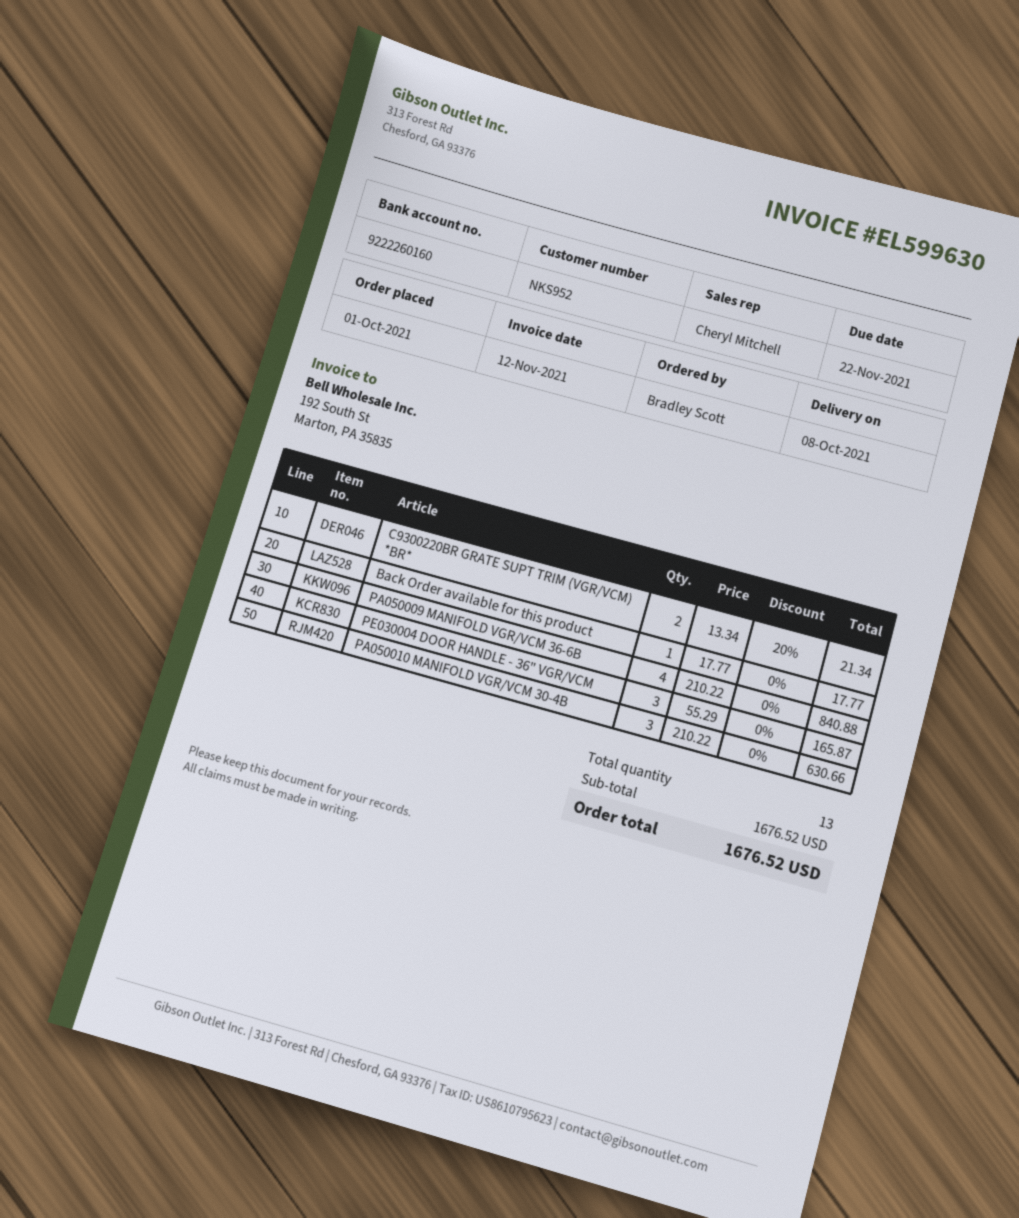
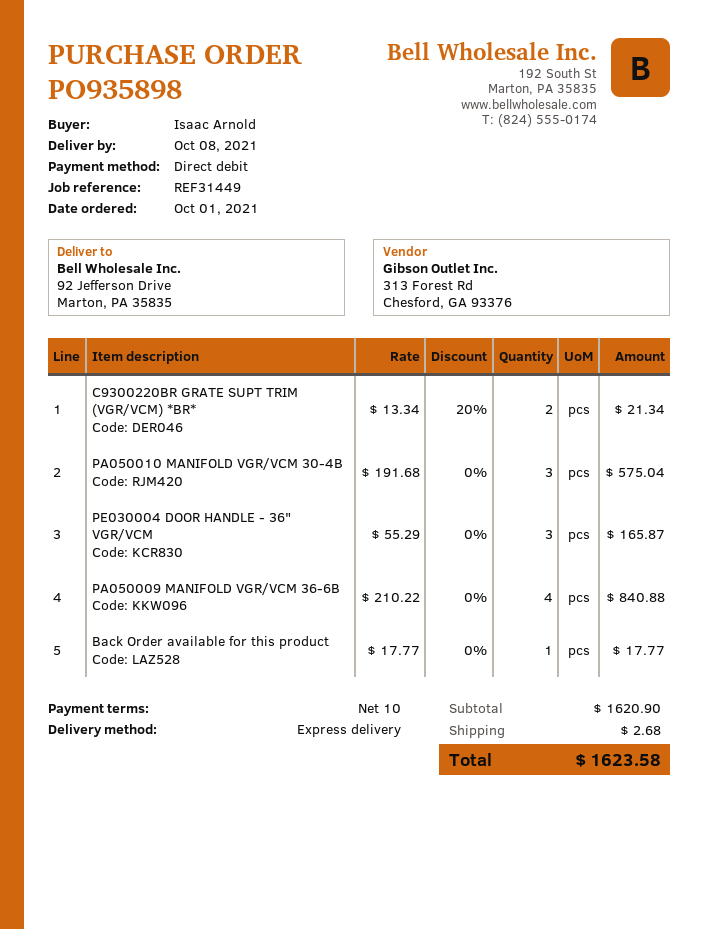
ordered by: Bradley Scott -> Isaac Arnold
PA050010 MANIFOLD VGR/VCM 30-4B: 3 x 210.22 = 630.66 -> 3 x 191.68 = 575.04
subtotal: 1676.52 -> 1620.90
shipping: none -> 2.68
total: 1676.52 -> 1623.58

